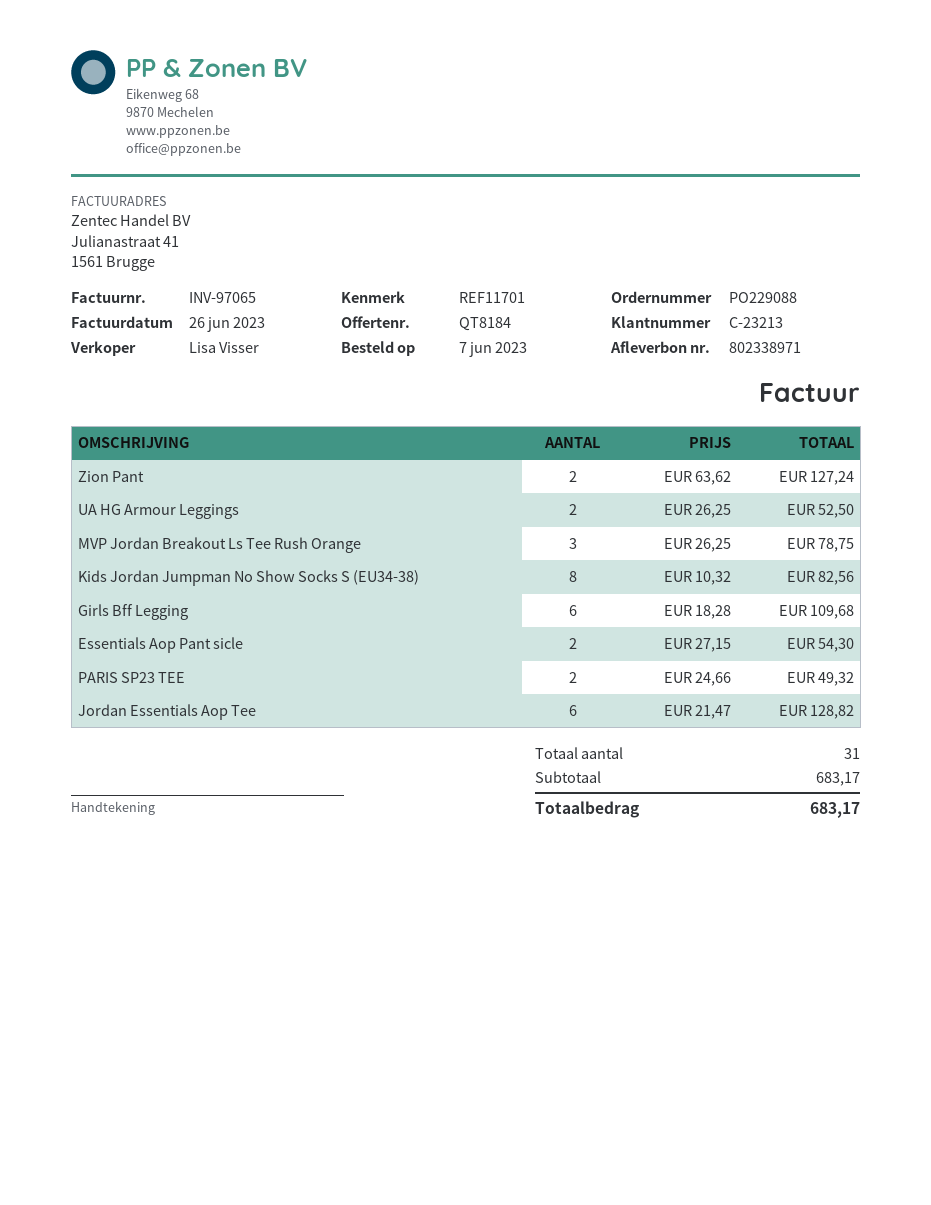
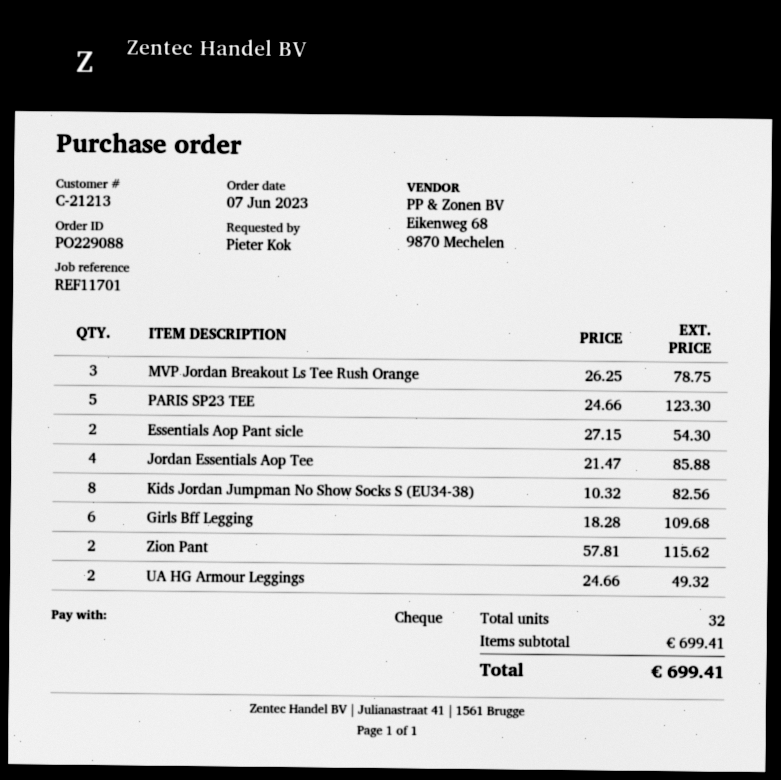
customer number: C-23213 -> C-21213
Zion Pant: 2 x 63.62 = 127.24 -> 2 x 57.81 = 115.62
UA HG Armour Leggings: 2 x 26.25 = 52.50 -> 2 x 24.66 = 49.32
PARIS SP23 TEE: 2 x 24.66 = 49.32 -> 5 x 24.66 = 123.30
Jordan Essentials Aop Tee: 6 x 21.47 = 128.82 -> 4 x 21.47 = 85.88
total quantity: 31 -> 32
subtotal: 683.17 -> 699.41
total: 683.17 -> 699.41

